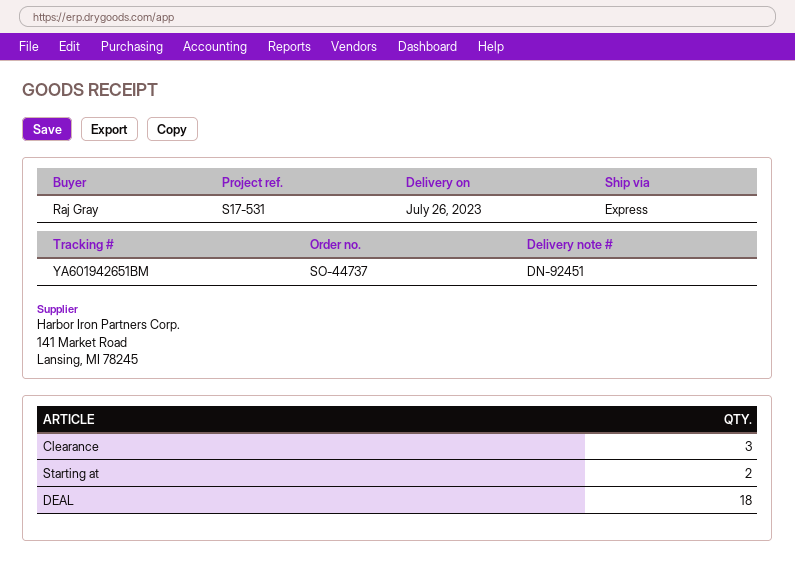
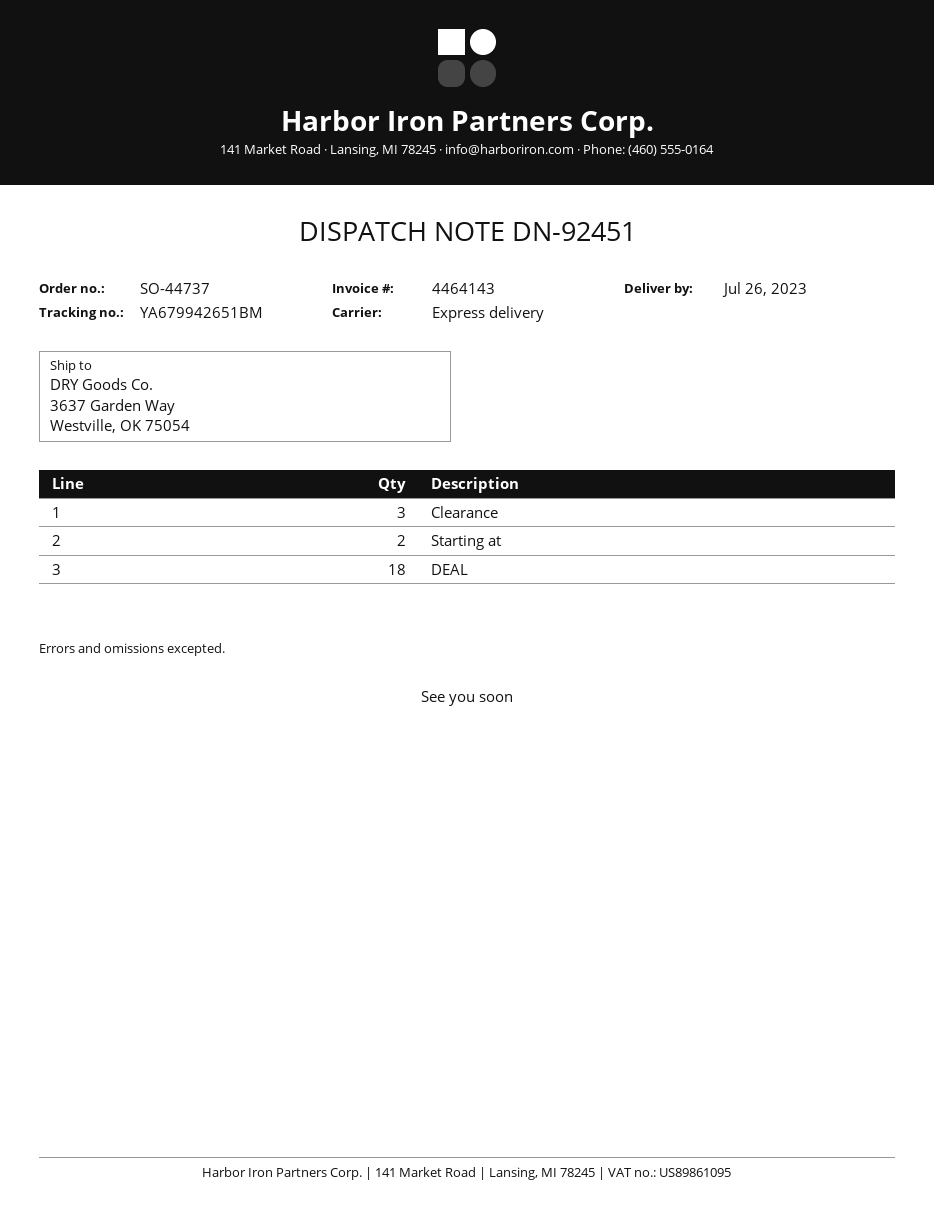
tracking number: YA601942651BM -> YA679942651BM

